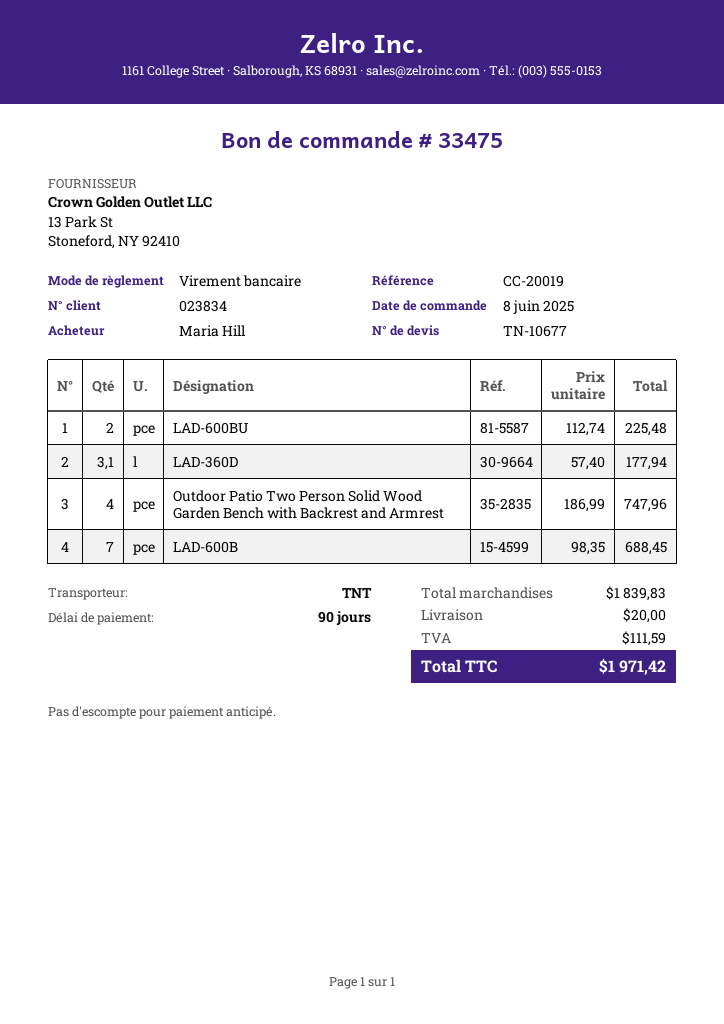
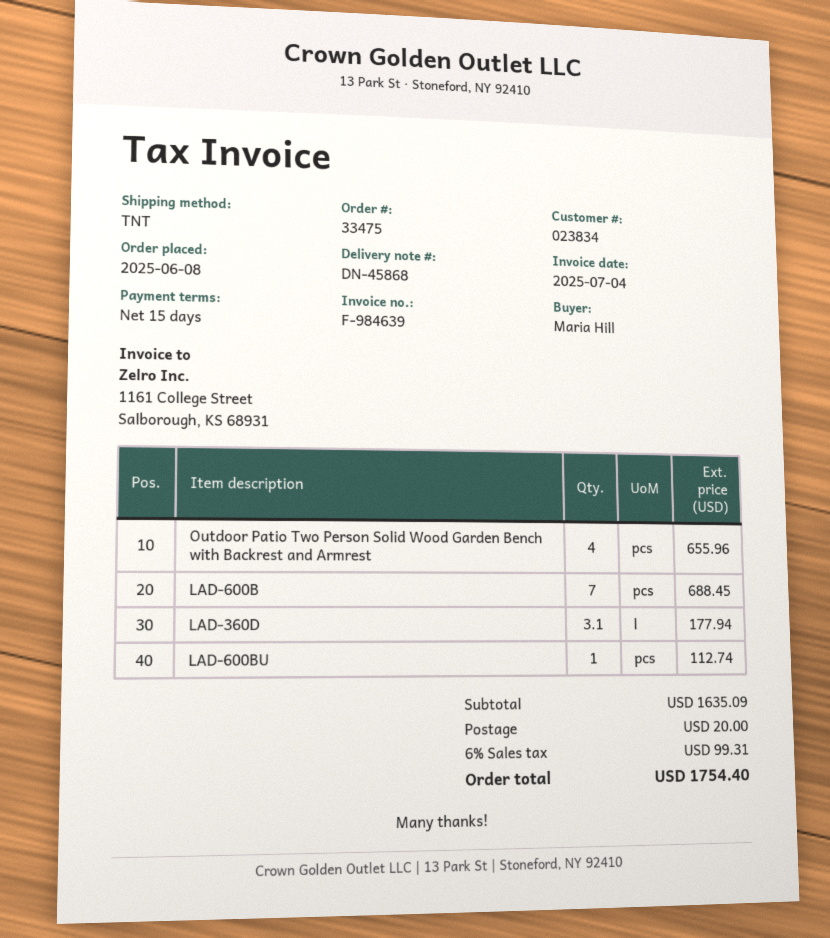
payment terms: 90 days -> 15 days
LAD-600BU: 2 for 225.48 -> 1 for 112.74
Outdoor Patio Two Person Solid Wood Garden Bench with Backrest and Armrest: 4 for 747.96 -> 4 for 655.96
subtotal: 1839.83 -> 1635.09
tax: 111.59 -> 99.31
total: 1971.42 -> 1754.40

